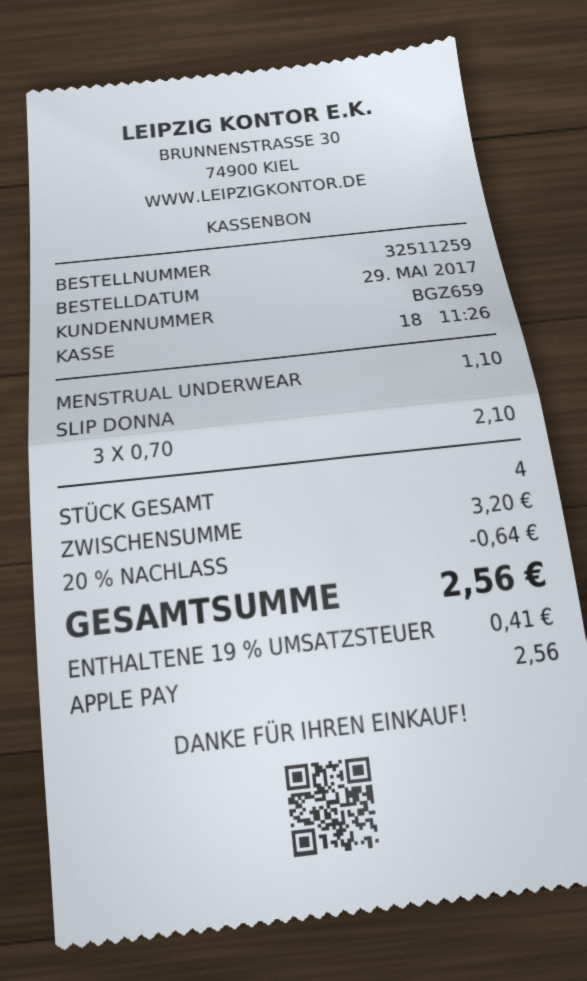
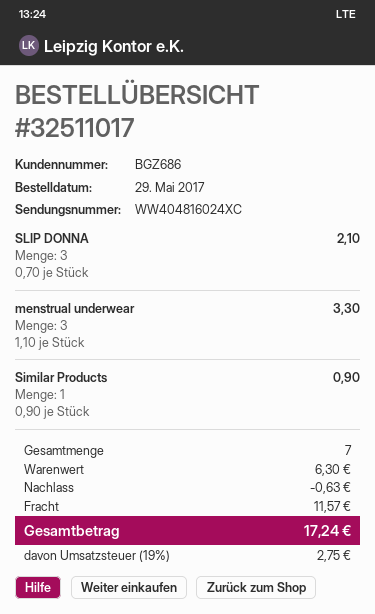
order number: 32511259 -> 32511017
customer number: BGZ659 -> BGZ686
MENSTRUAL UNDERWEAR: 1 x 1.10 = 1.10 -> 3 x 1.10 = 3.30
Similar Products: none -> 1 x 0.90 = 0.90
total quantity: 4 -> 7
subtotal: 3.20 -> 6.30
discount: 0.64 -> 0.63
shipping: none -> 11.57
tax: 19% = 0.41 -> 19% = 2.75
total: 2.56 -> 17.24

